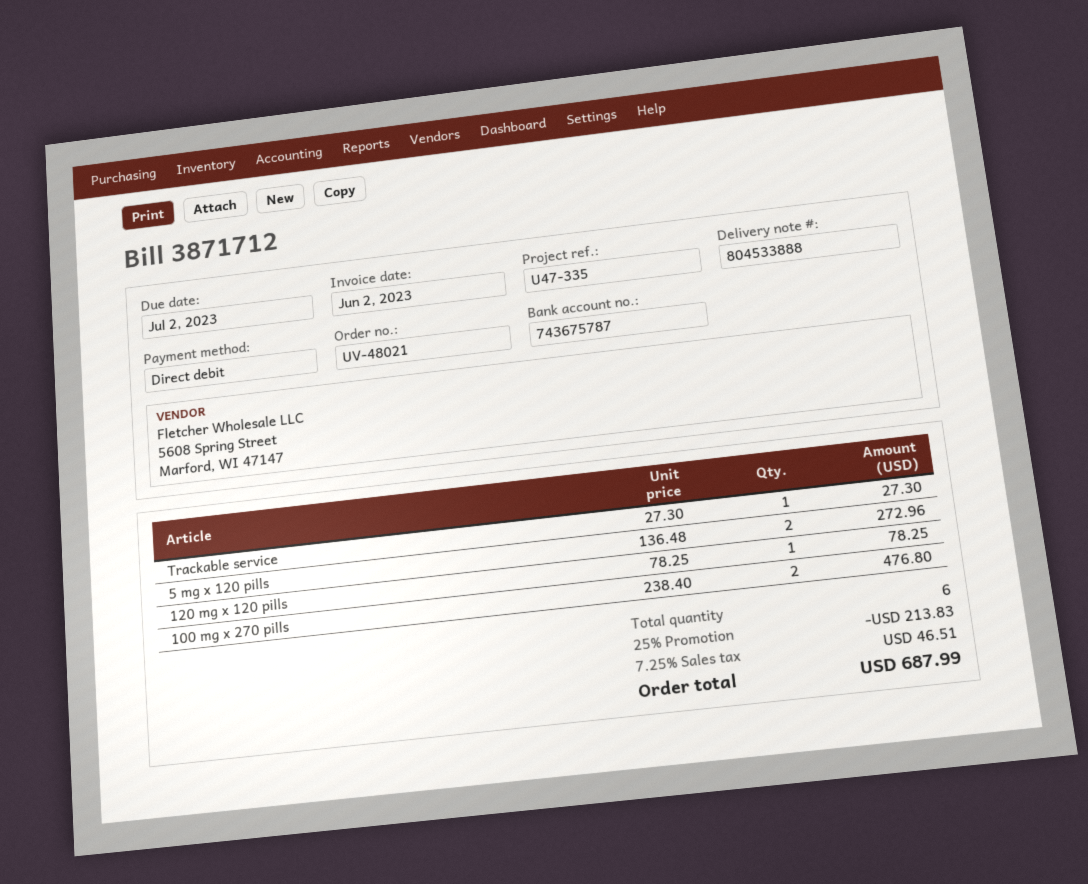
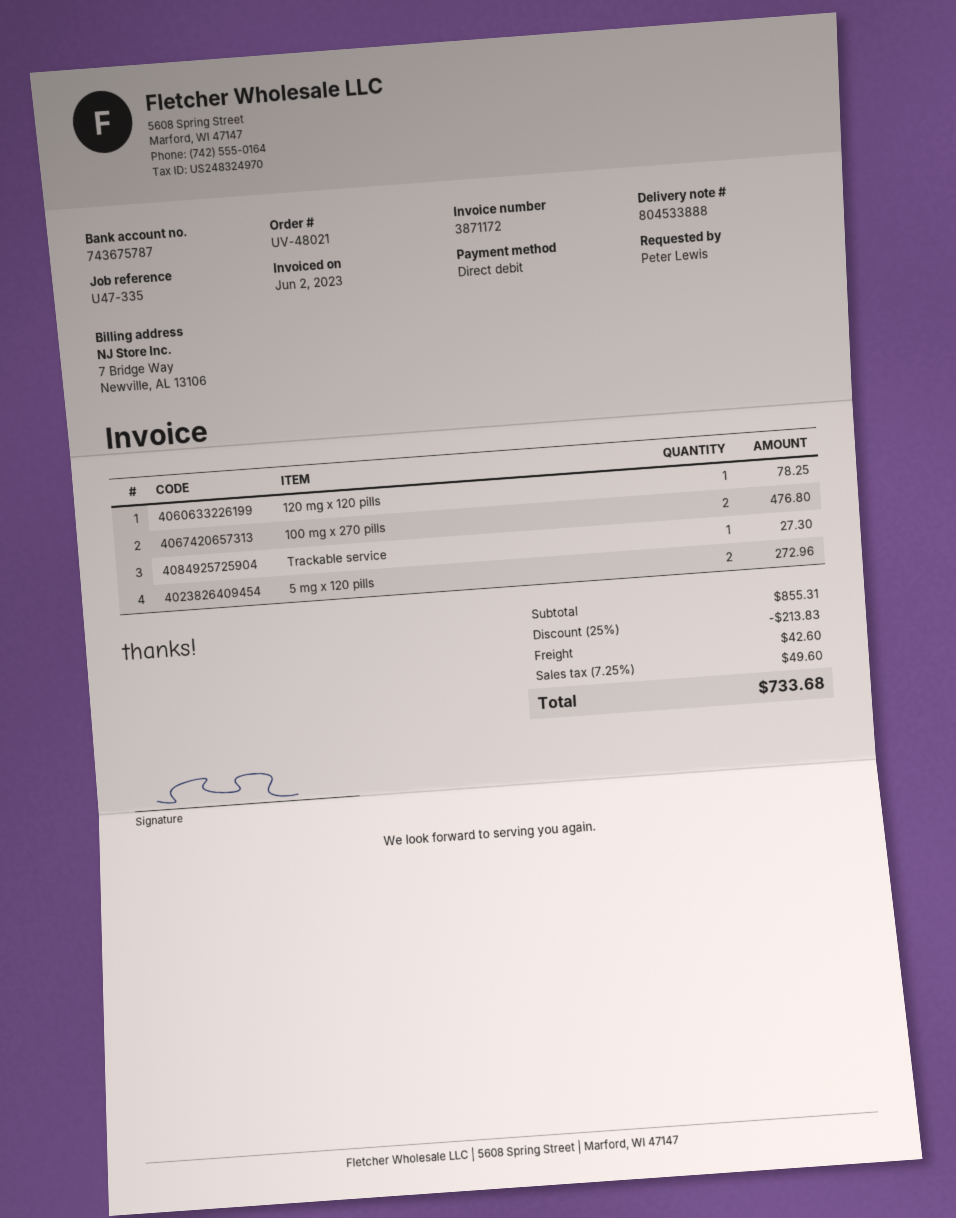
invoice number: 3871712 -> 3871172
shipping: none -> 42.60
tax: 7.25% = 46.51 -> 7.25% = 49.60
total: 687.99 -> 733.68

